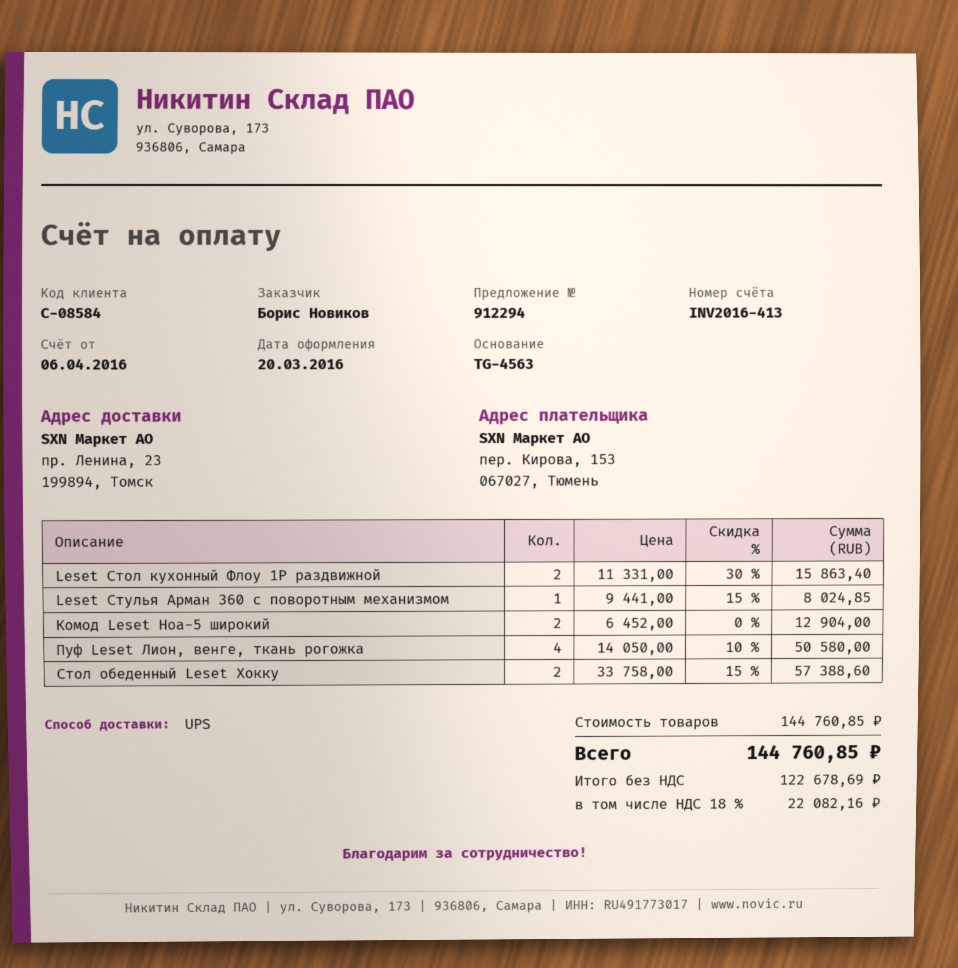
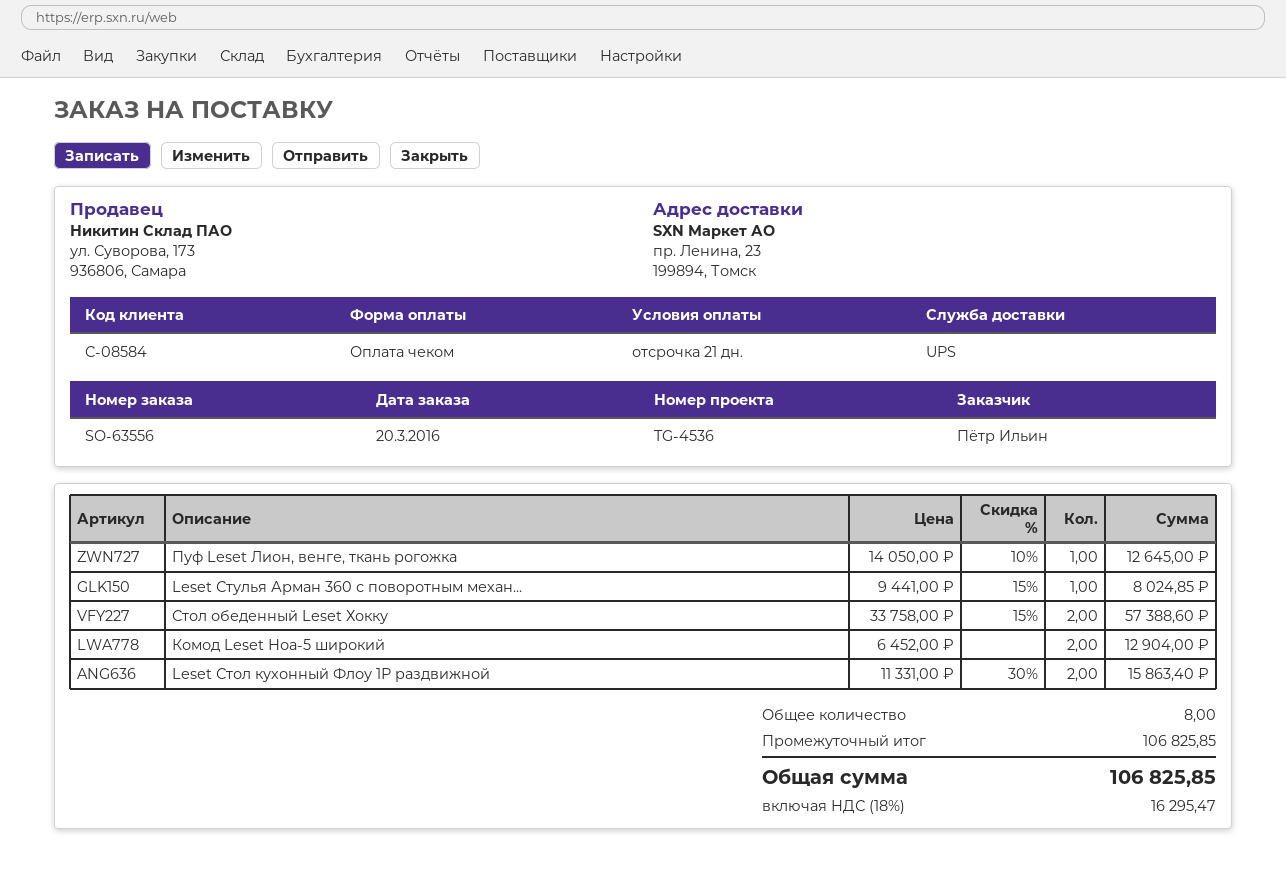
reference: TG-4563 -> TG-4536
ordered by: Борис Новиков -> Пётр Ильин
Пуф Leset Лион, венге, ткань рогожка: 4 x 14050.00 - 10% = 50580.00 -> 1 x 14050.00 - 10% = 12645.00
subtotal: 144760.85 -> 106825.85
tax: 18% = 22082.16 -> 18% = 16295.47
total: 144760.85 -> 106825.85

